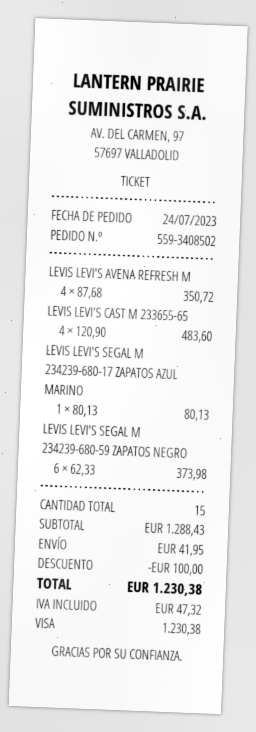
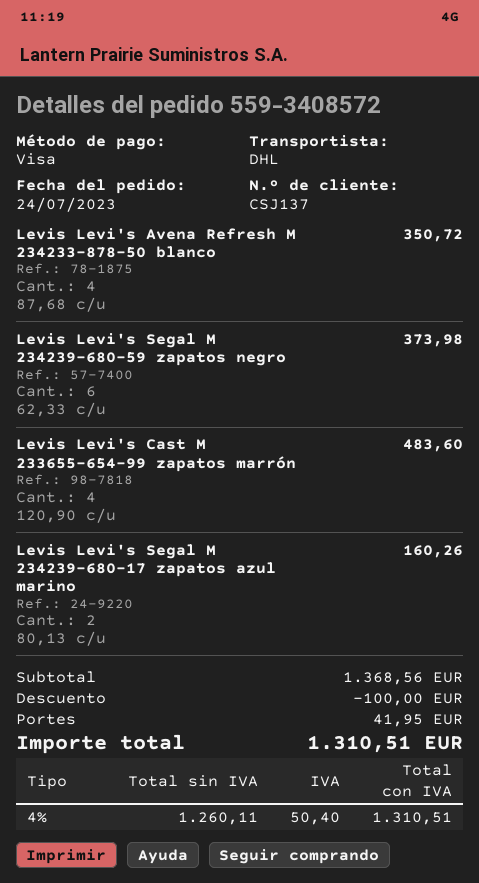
order number: 559-3408502 -> 559-3408572
LEVIS LEVI'S SEGAL M 234239-680-17 ZAPATOS AZUL MARINO: 1 x 80.13 = 80.13 -> 2 x 80.13 = 160.26
subtotal: 1288.43 -> 1368.56
tax: 47.32 -> 50.40
total: 1230.38 -> 1310.51

